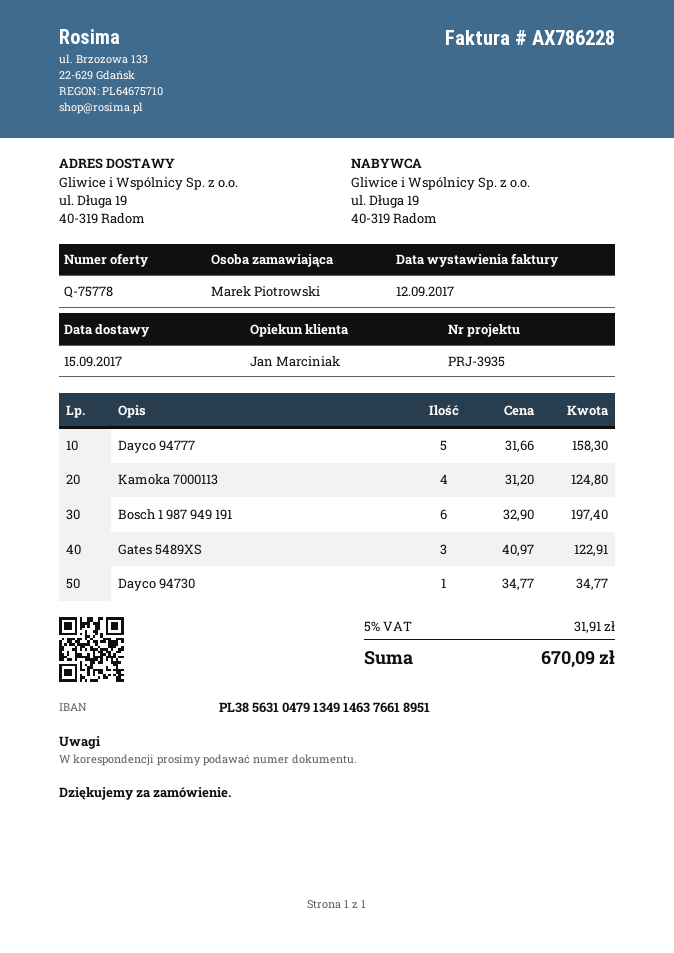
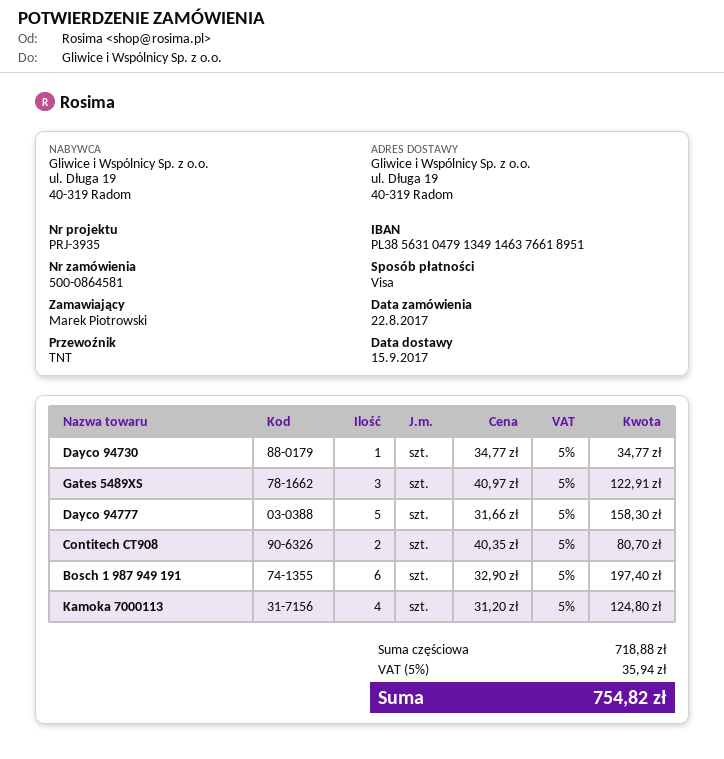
Contitech CT908: none -> 2 x 40.35 = 80.70
tax: 5% = 31.91 -> 5% = 35.94
total: 670.09 -> 754.82

